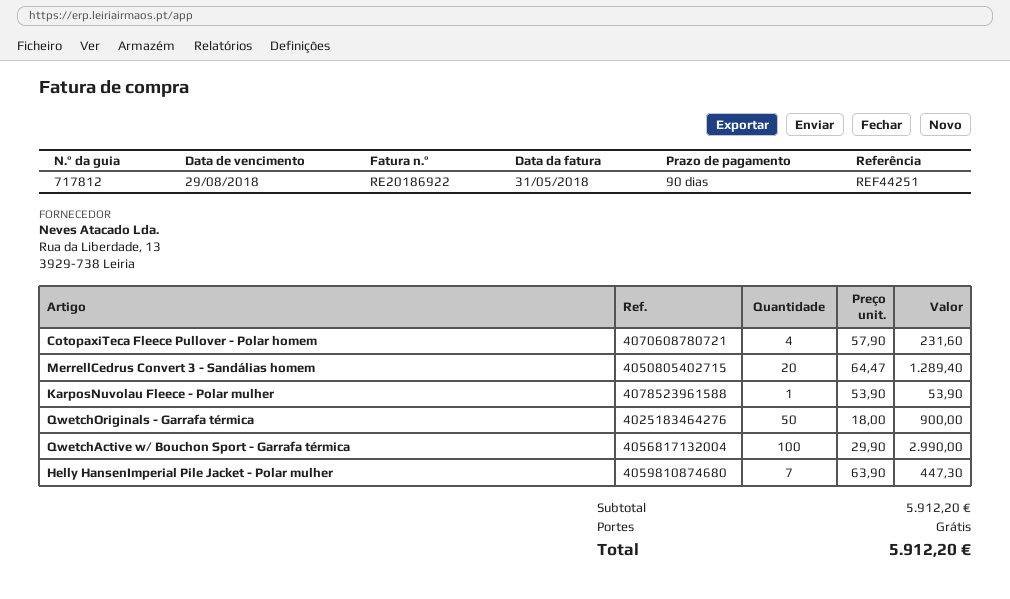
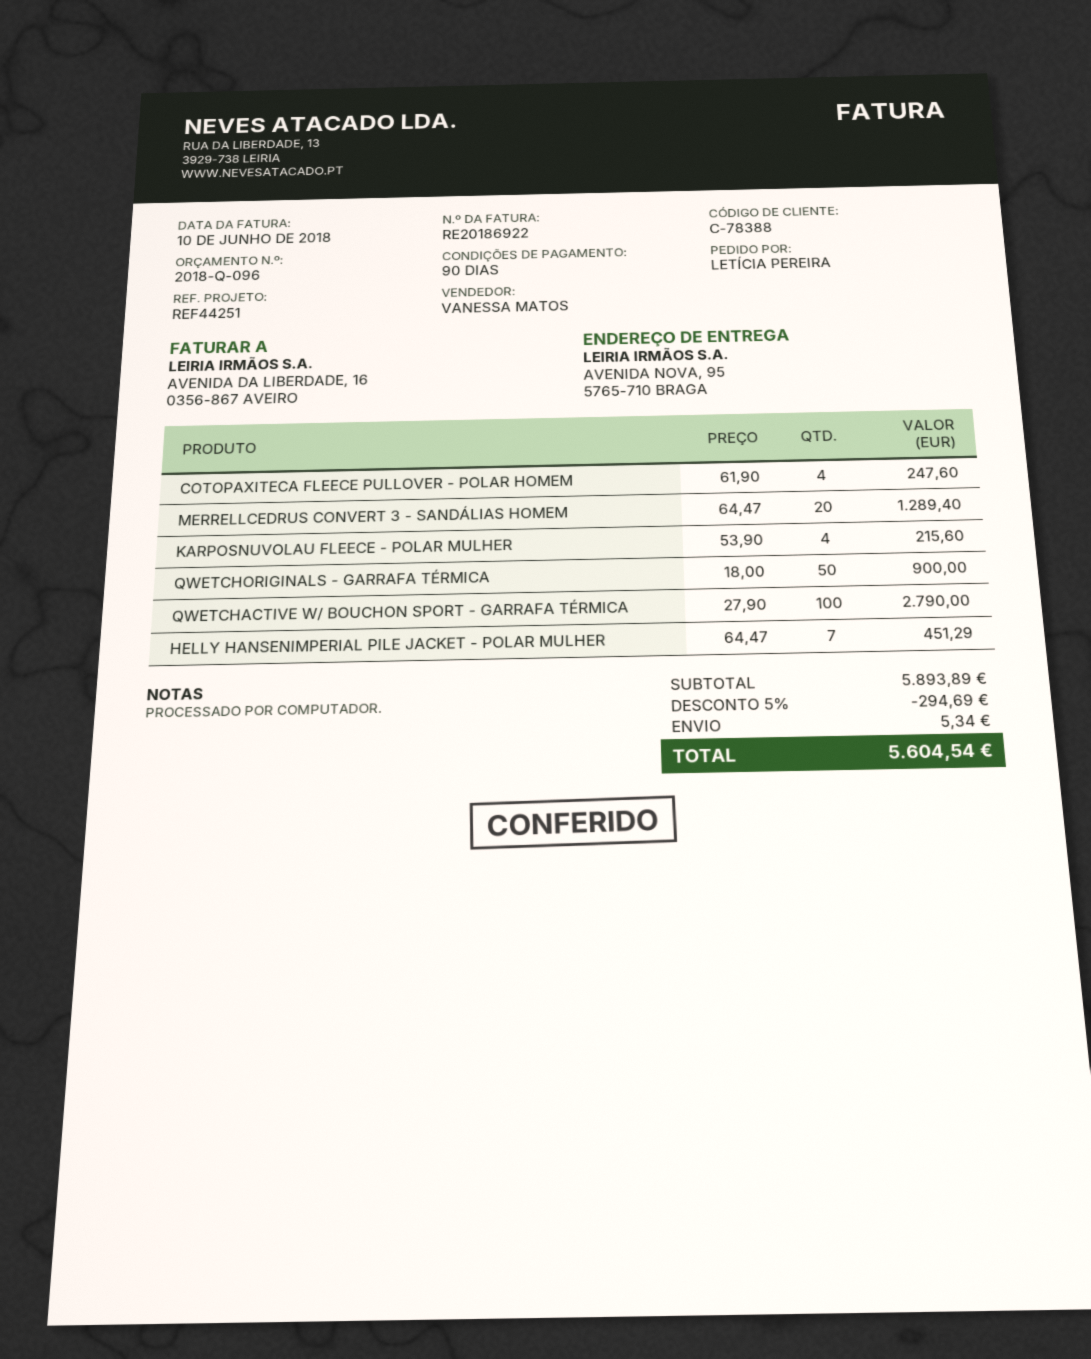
invoice date: 2018-05-31 -> 2018-06-10
CotopaxiTeca Fleece Pullover - Polar homem: 4 x 57.90 = 231.60 -> 4 x 61.90 = 247.60
KarposNuvolau Fleece - Polar mulher: 1 x 53.90 = 53.90 -> 4 x 53.90 = 215.60
QwetchActive w/ Bouchon Sport - Garrafa térmica: 100 x 29.90 = 2990.00 -> 100 x 27.90 = 2790.00
Helly HansenImperial Pile Jacket - Polar mulher: 7 x 63.90 = 447.30 -> 7 x 64.47 = 451.29
subtotal: 5912.20 -> 5893.89
discount: none -> 5% = 294.69
shipping: 0.00 -> 5.34
total: 5912.20 -> 5604.54

